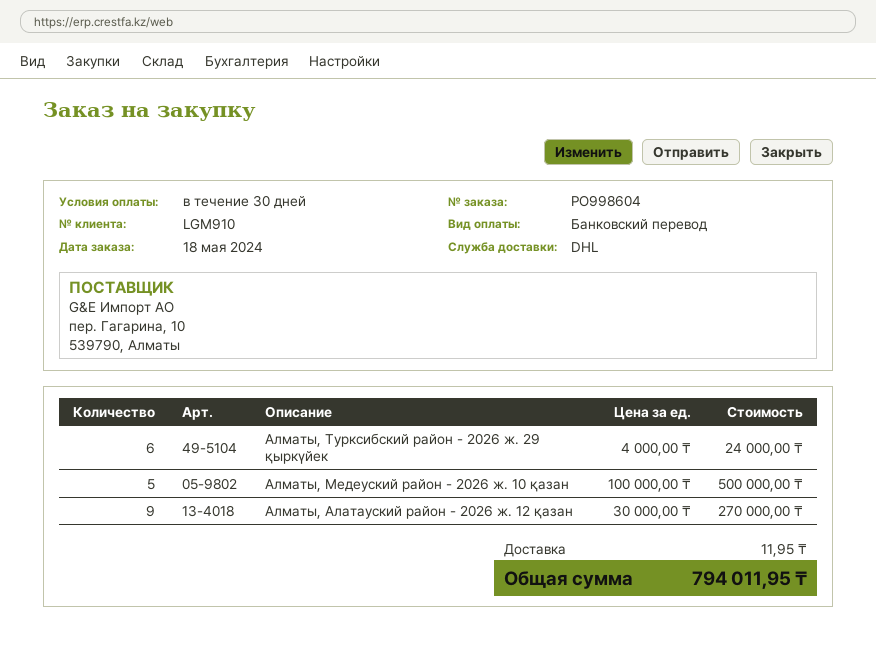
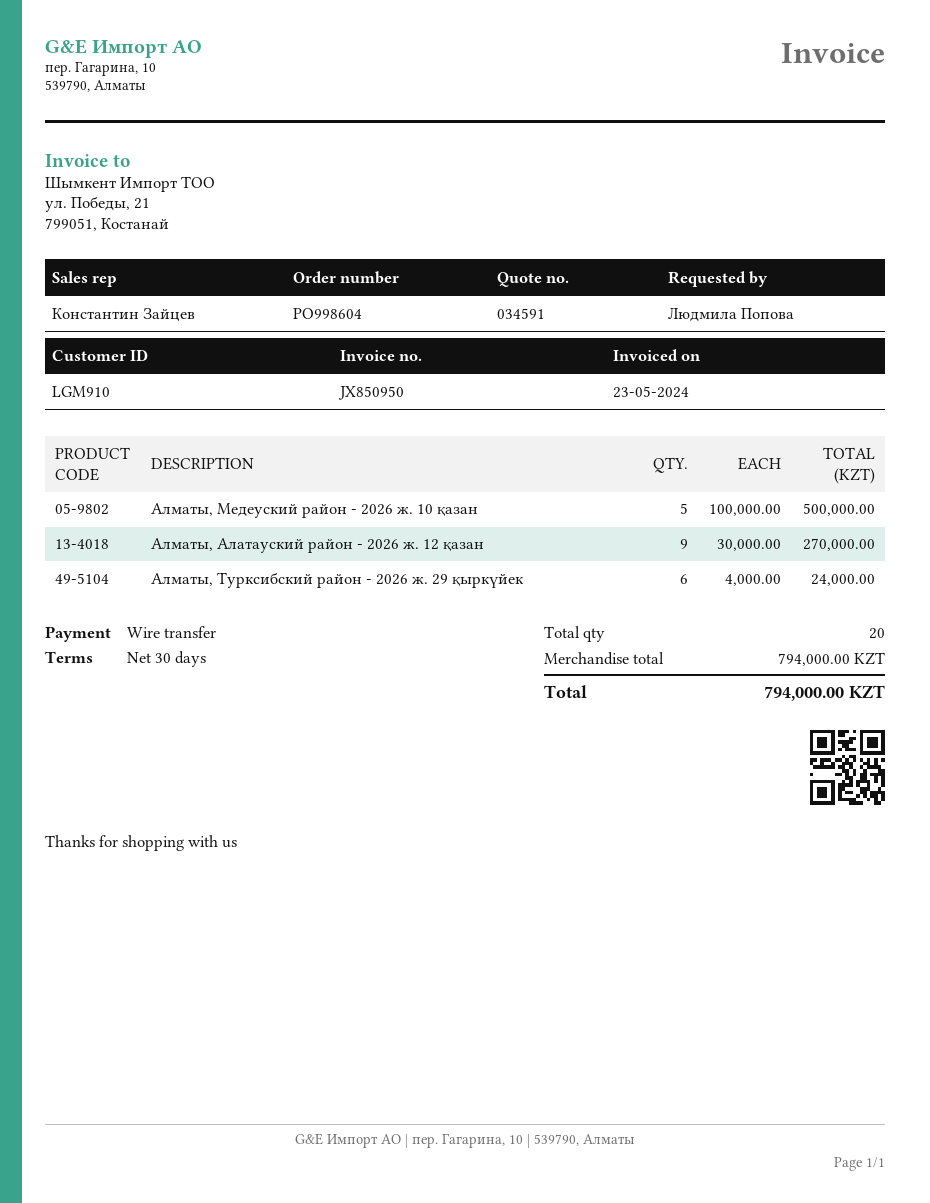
shipping: 11.95 -> none
total: 794011.95 -> 794000.00

